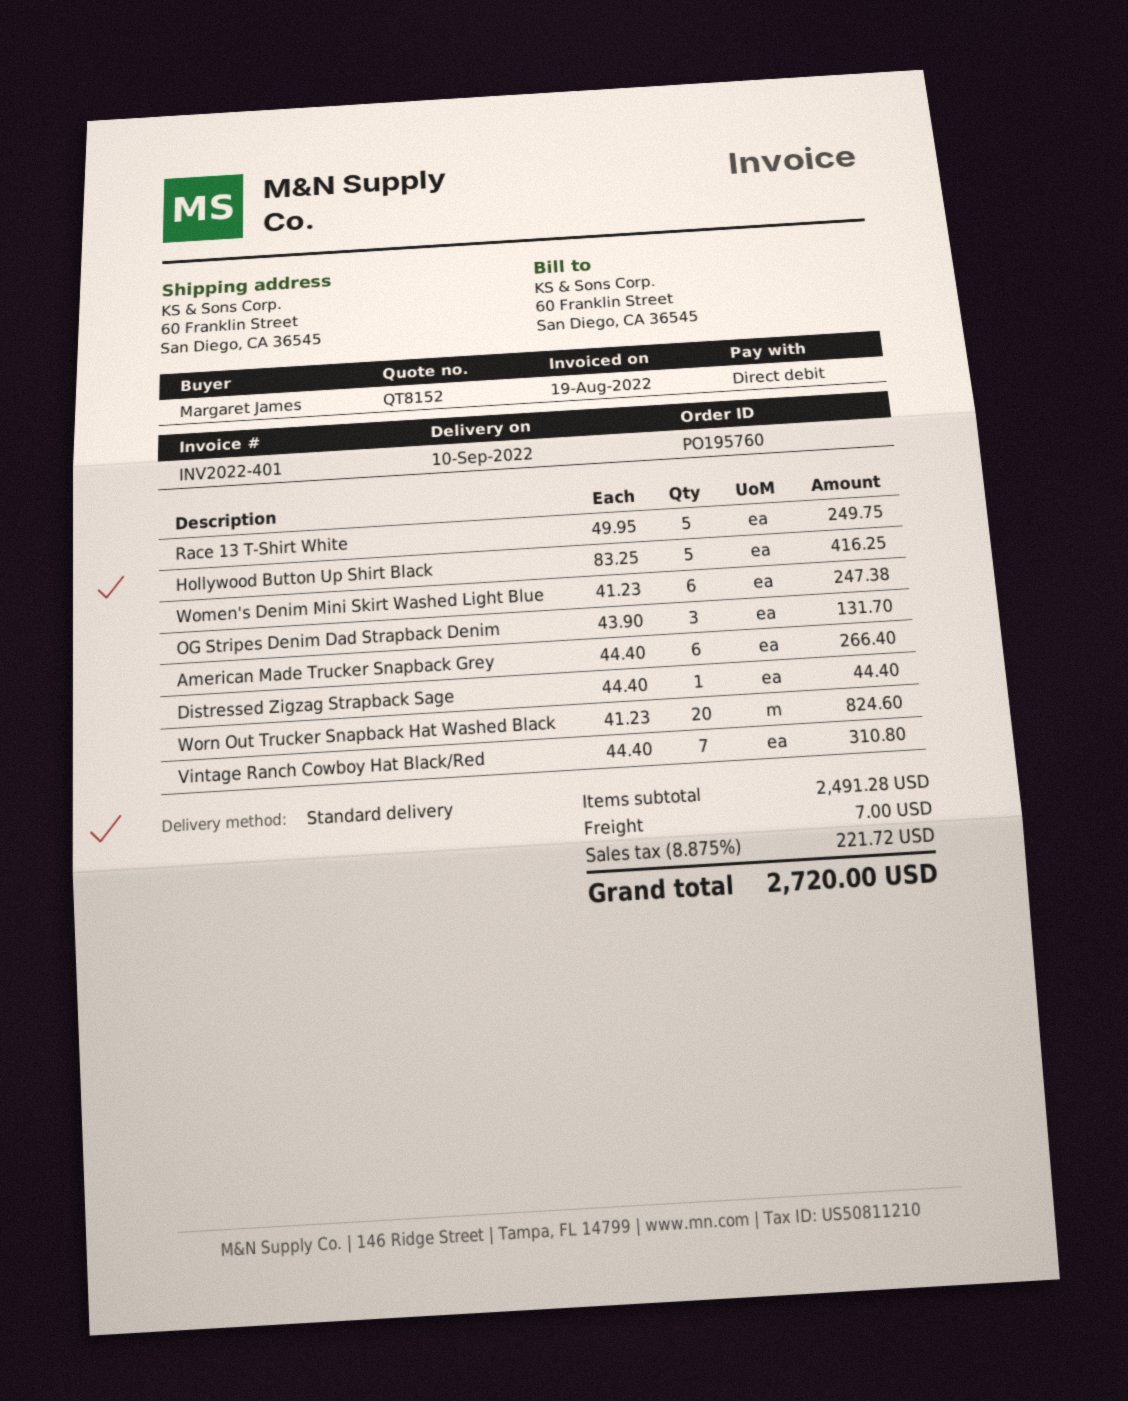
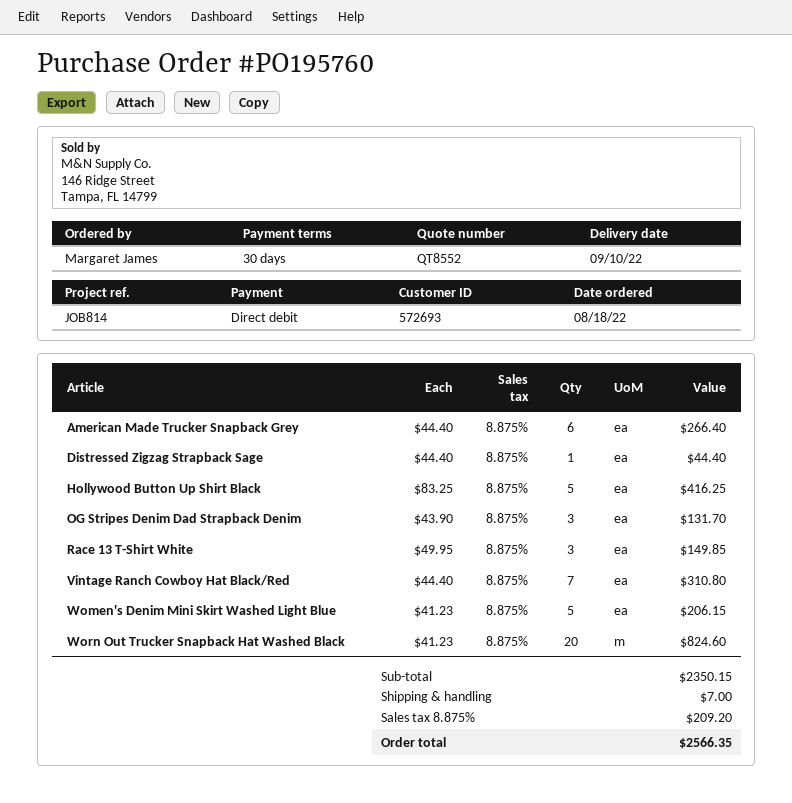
quote number: QT8152 -> QT8552
Race 13 T-Shirt White: 5 x 49.95 = 249.75 -> 3 x 49.95 = 149.85
Women's Denim Mini Skirt Washed Light Blue: 6 x 41.23 = 247.38 -> 5 x 41.23 = 206.15
subtotal: 2491.28 -> 2350.15
tax: 8.875% = 221.72 -> 8.875% = 209.20
total: 2720.00 -> 2566.35

